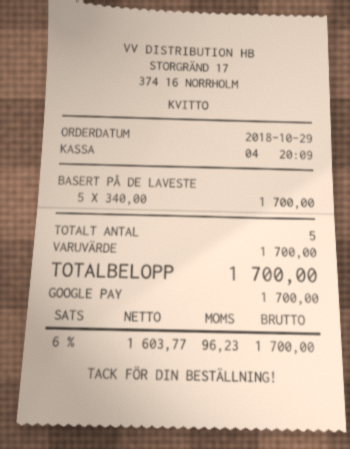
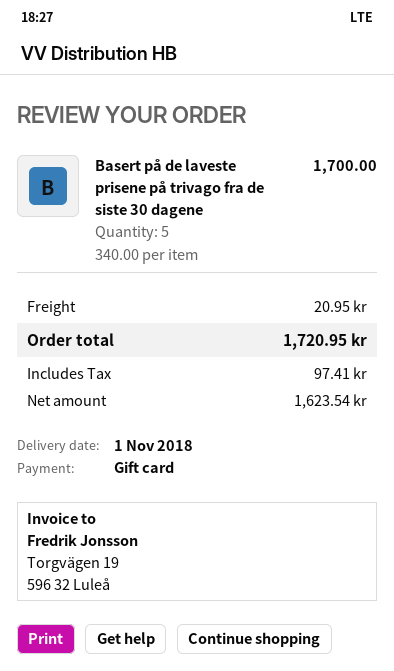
payment method: Google Pay -> gift card
shipping: none -> 20.95
net: 1603.77 -> 1623.54
tax: 96.23 -> 97.41
total: 1700.00 -> 1720.95

